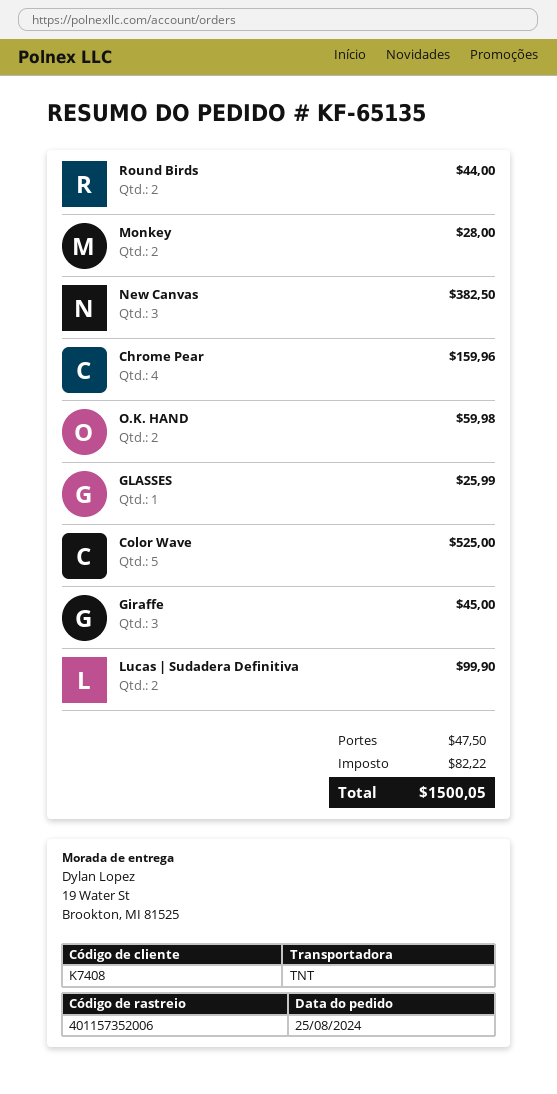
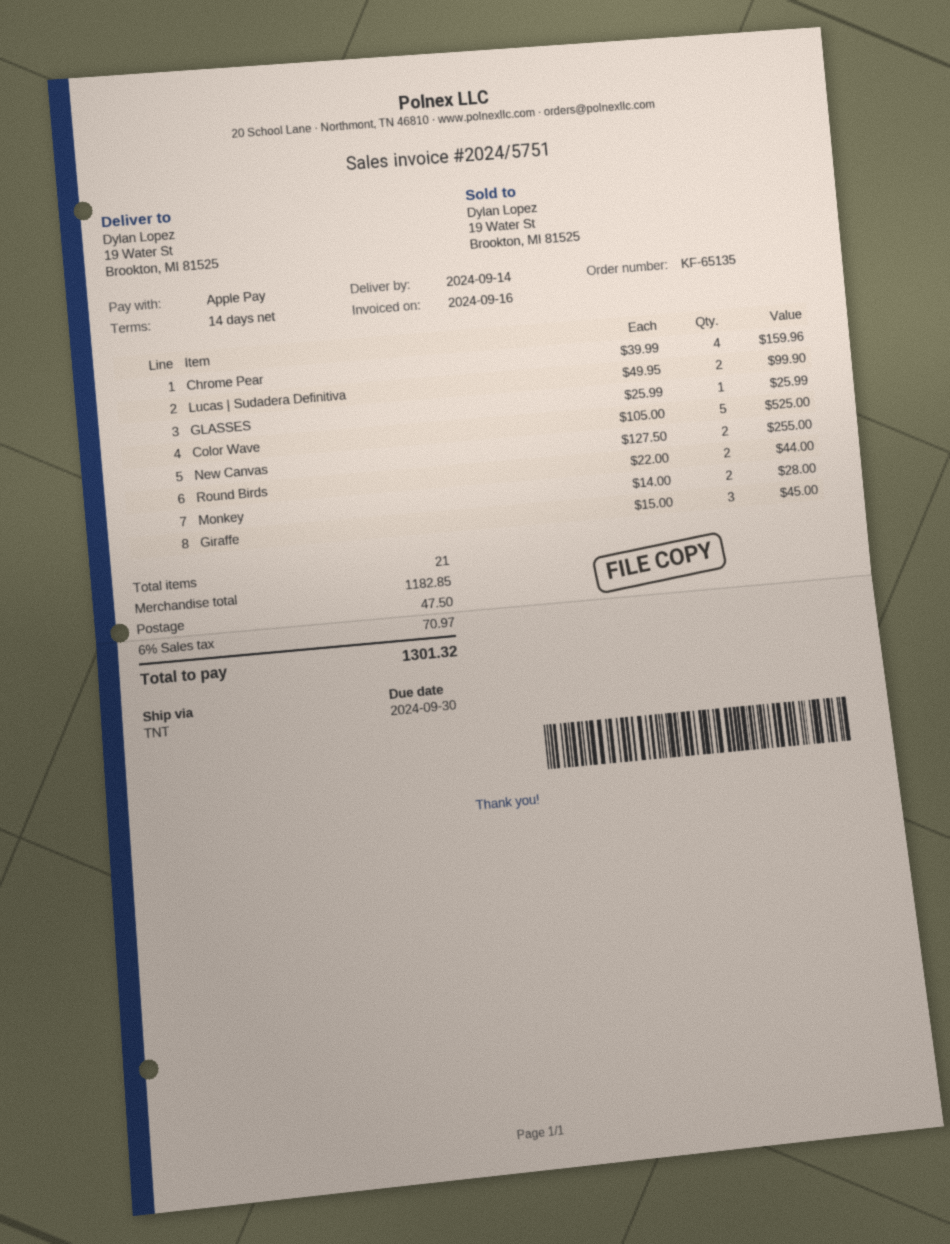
New Canvas: 3 for 382.50 -> 2 for 255.00
O.K. HAND: 2 for 59.98 -> none
tax: 82.22 -> 70.97
total: 1500.05 -> 1301.32

